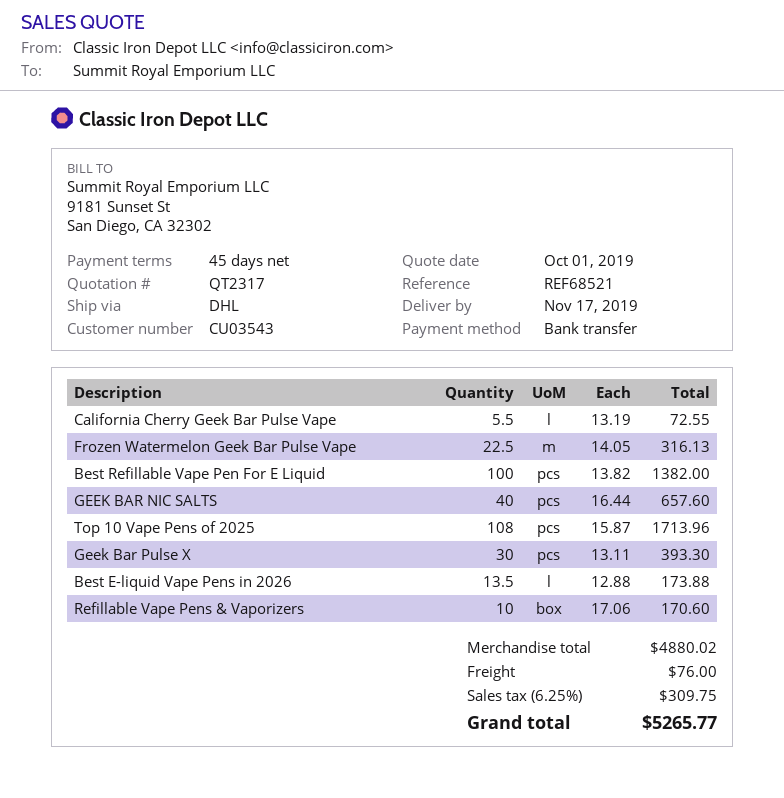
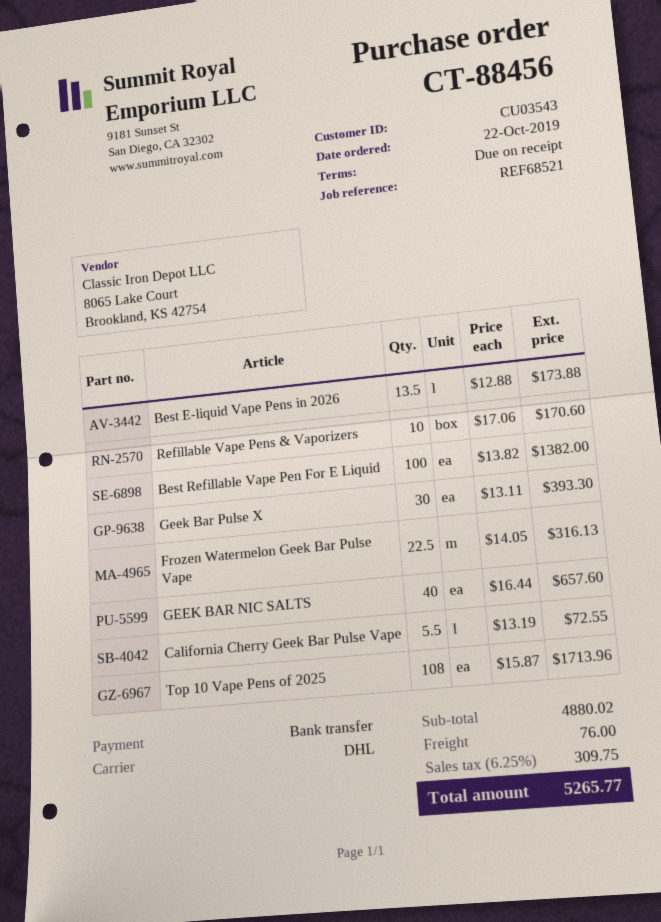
payment terms: 45 days -> on receipt

